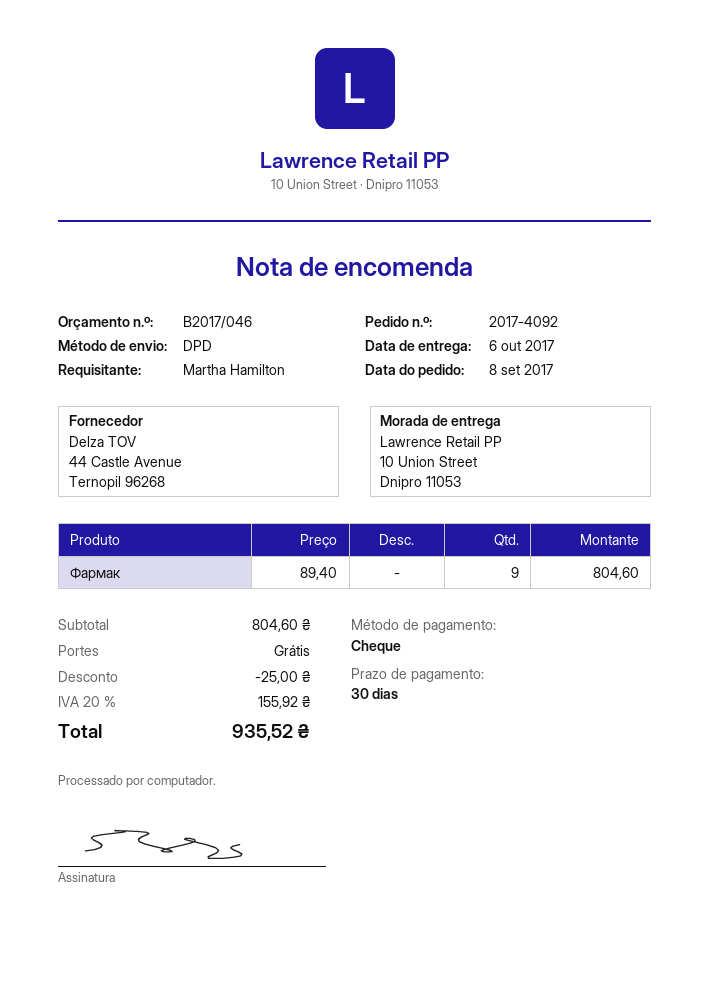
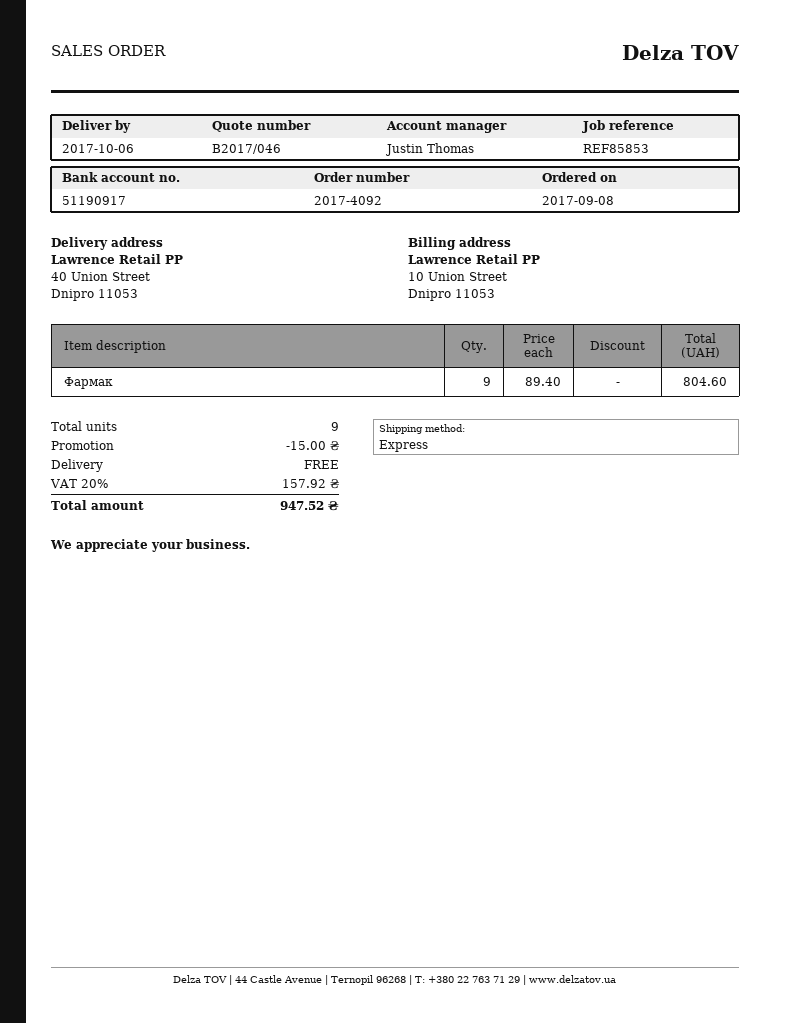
shipping method: DPD -> express
ship to: 10 Union Street, Dnipro 11053 -> 40 Union Street, Dnipro 11053
discount: 25.00 -> 15.00
tax: 20% = 155.92 -> 20% = 157.92
total: 935.52 -> 947.52

